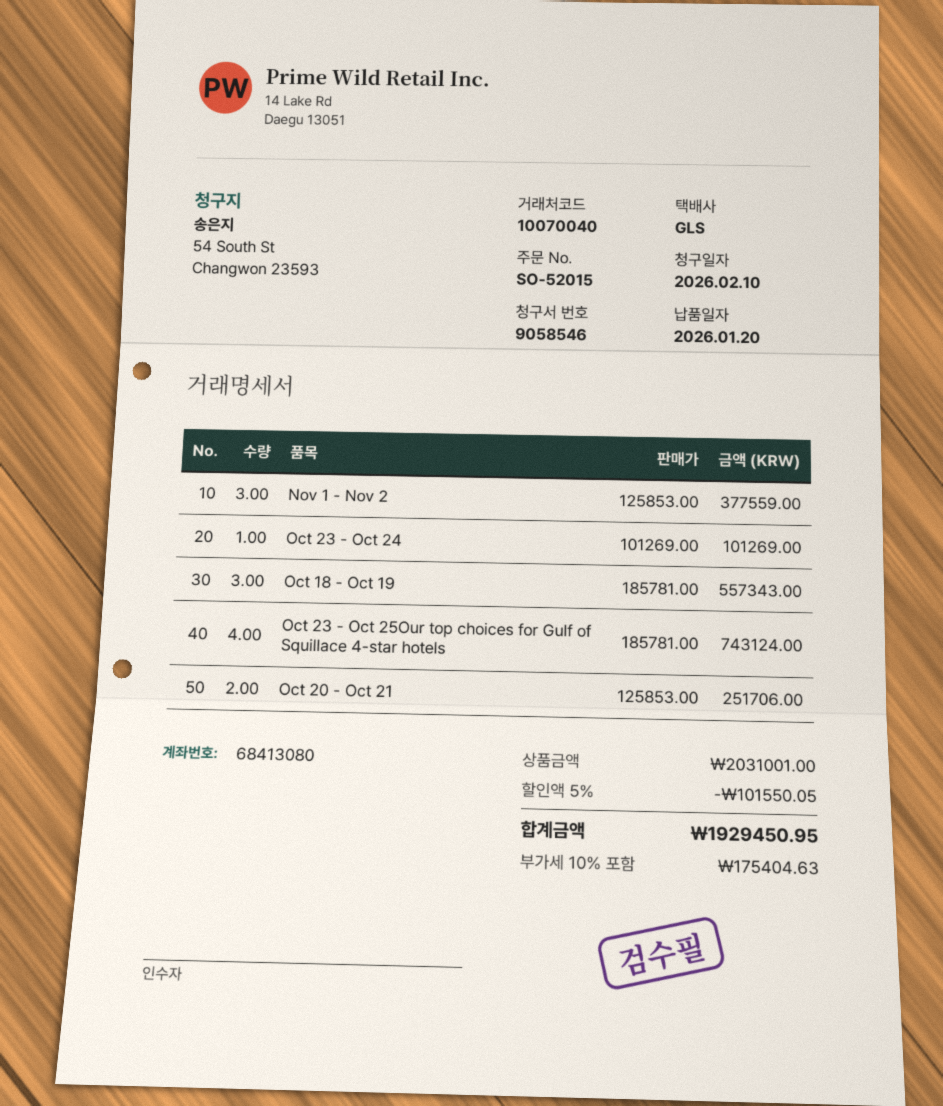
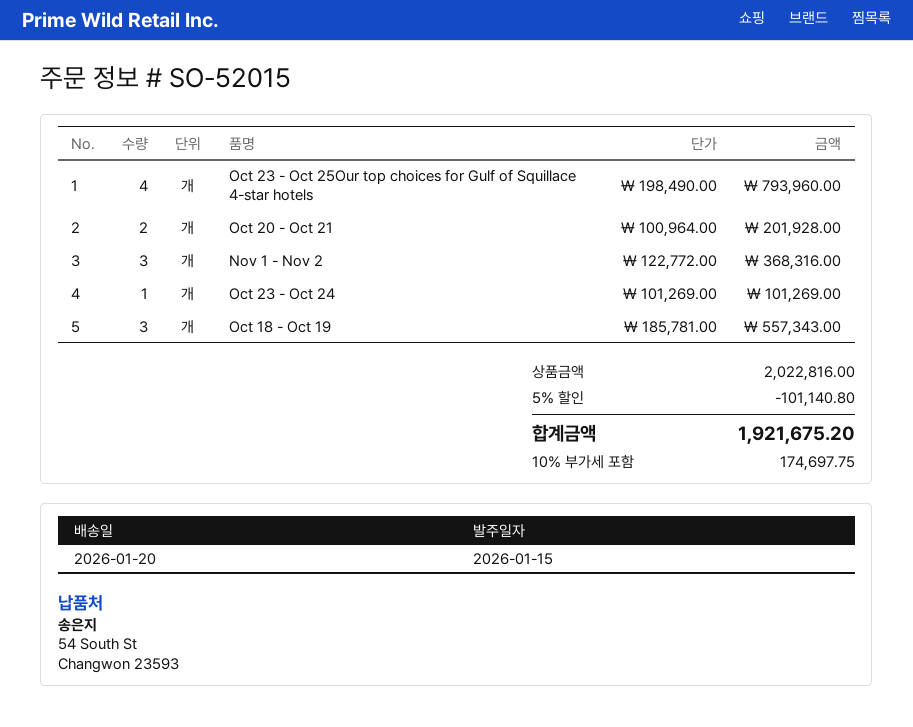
Nov 1 - Nov 2: 3 x 125853.00 = 377559.00 -> 3 x 122772.00 = 368316.00
Oct 23 - Oct 25Our top choices for Gulf of Squillace 4-star hotels: 4 x 185781.00 = 743124.00 -> 4 x 198490.00 = 793960.00
Oct 20 - Oct 21: 2 x 125853.00 = 251706.00 -> 2 x 100964.00 = 201928.00
subtotal: 2031001.00 -> 2022816.00
discount: 5% = 101550.05 -> 5% = 101140.80
tax: 10% = 175404.63 -> 10% = 174697.75
total: 1929450.95 -> 1921675.20

